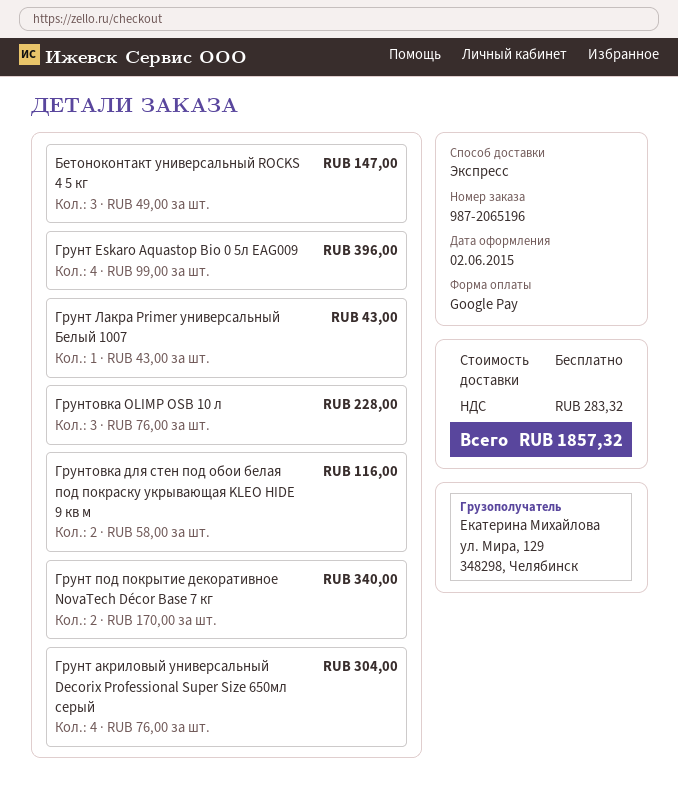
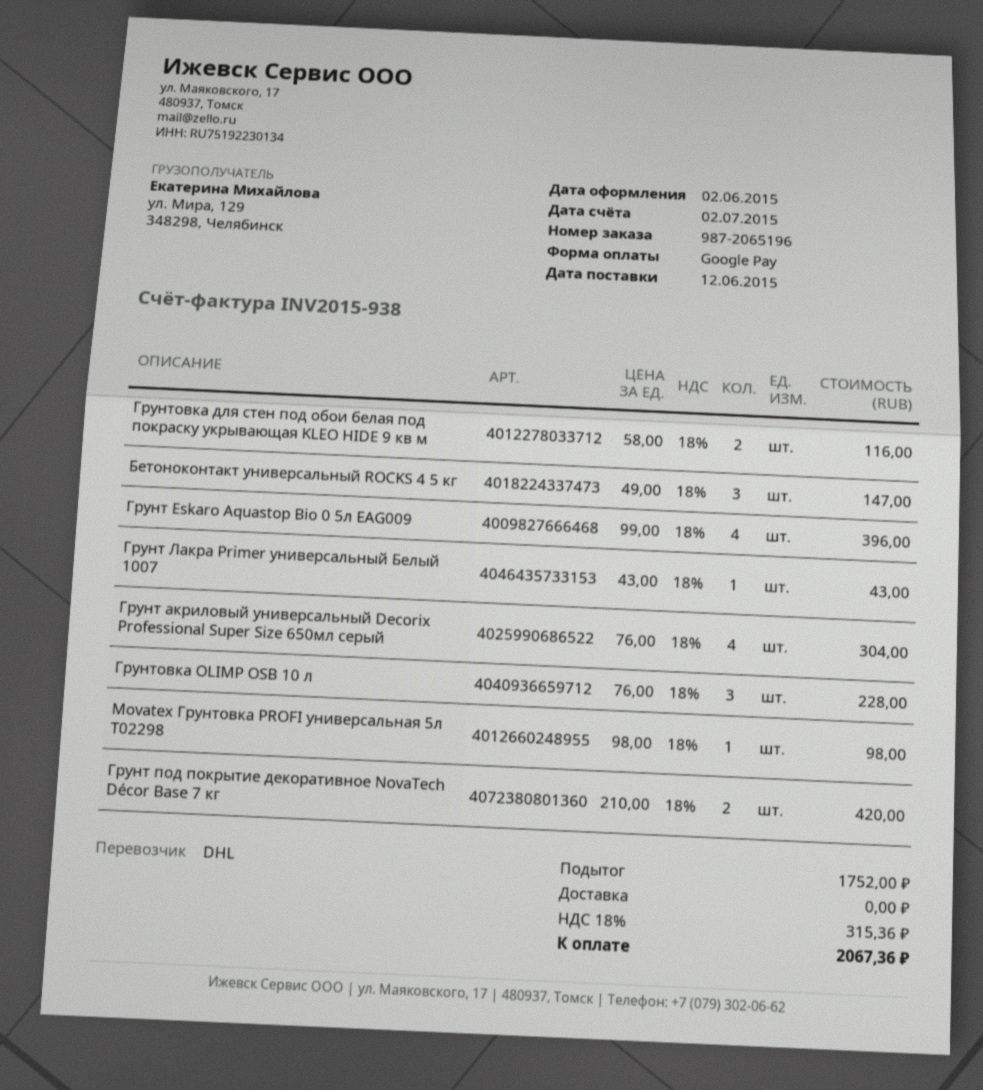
shipping method: express -> DHL
Грунт под покрытие декоративное NovaTech Décor Base 7 кг: 2 x 170.00 = 340.00 -> 2 x 210.00 = 420.00
Movatex Грунтовка PROFI универсальная 5л Т02298: none -> 1 x 98.00 = 98.00
tax: 283.32 -> 315.36
total: 1857.32 -> 2067.36

